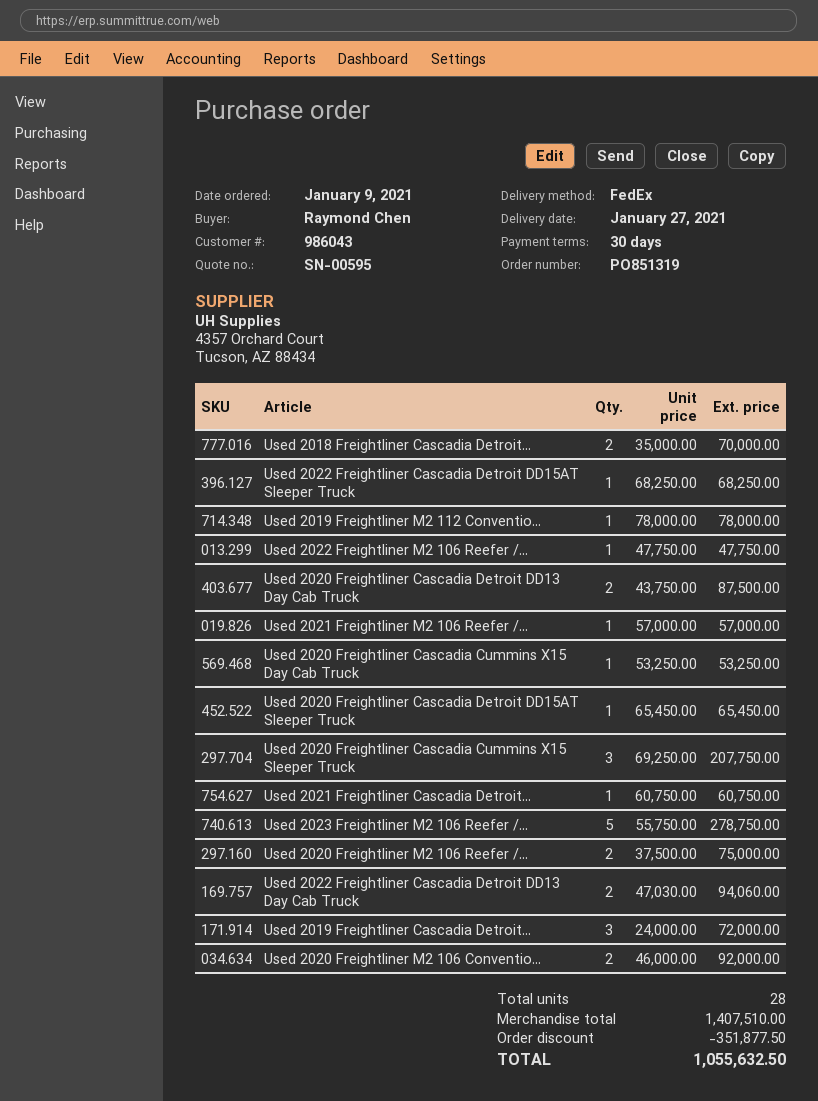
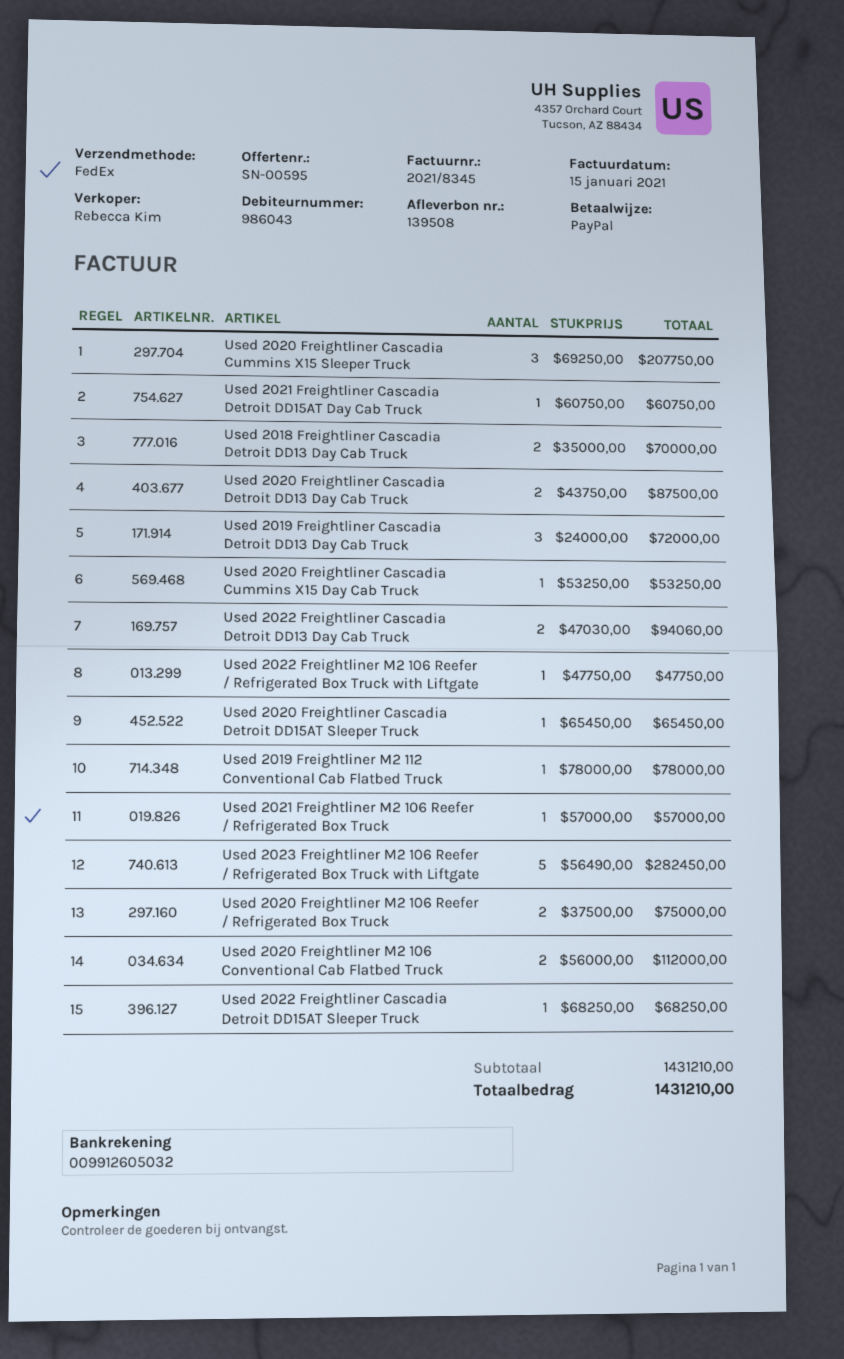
Used 2023 Freightliner M2 106 Reefer /...: 5 x 55750.00 = 278750.00 -> 5 x 56490.00 = 282450.00
Used 2020 Freightliner M2 106 Conventio...: 2 x 46000.00 = 92000.00 -> 2 x 56000.00 = 112000.00
subtotal: 1407510.00 -> 1431210.00
discount: 351877.50 -> none
total: 1055632.50 -> 1431210.00

